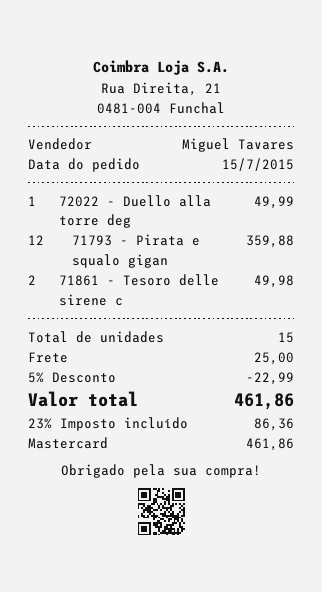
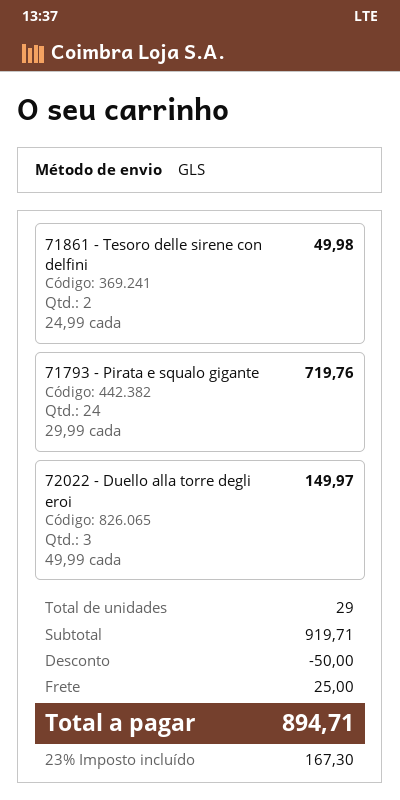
72022 - Duello alla torre deg: 1 for 49.99 -> 3 for 149.97
71793 - Pirata e squalo gigan: 12 for 359.88 -> 24 for 719.76
total quantity: 15 -> 29
discount: 22.99 -> 50.00
tax: 23% = 86.36 -> 23% = 167.30
total: 461.86 -> 894.71

